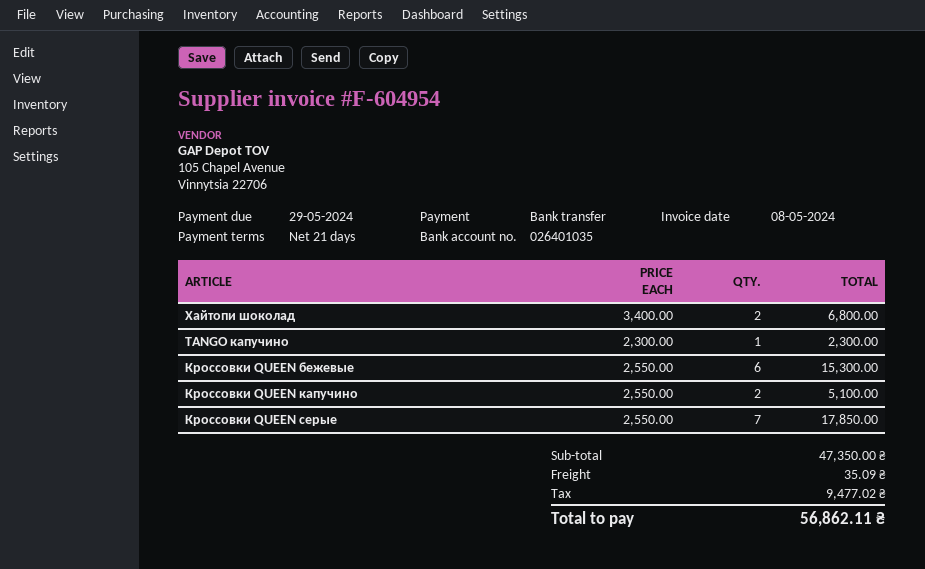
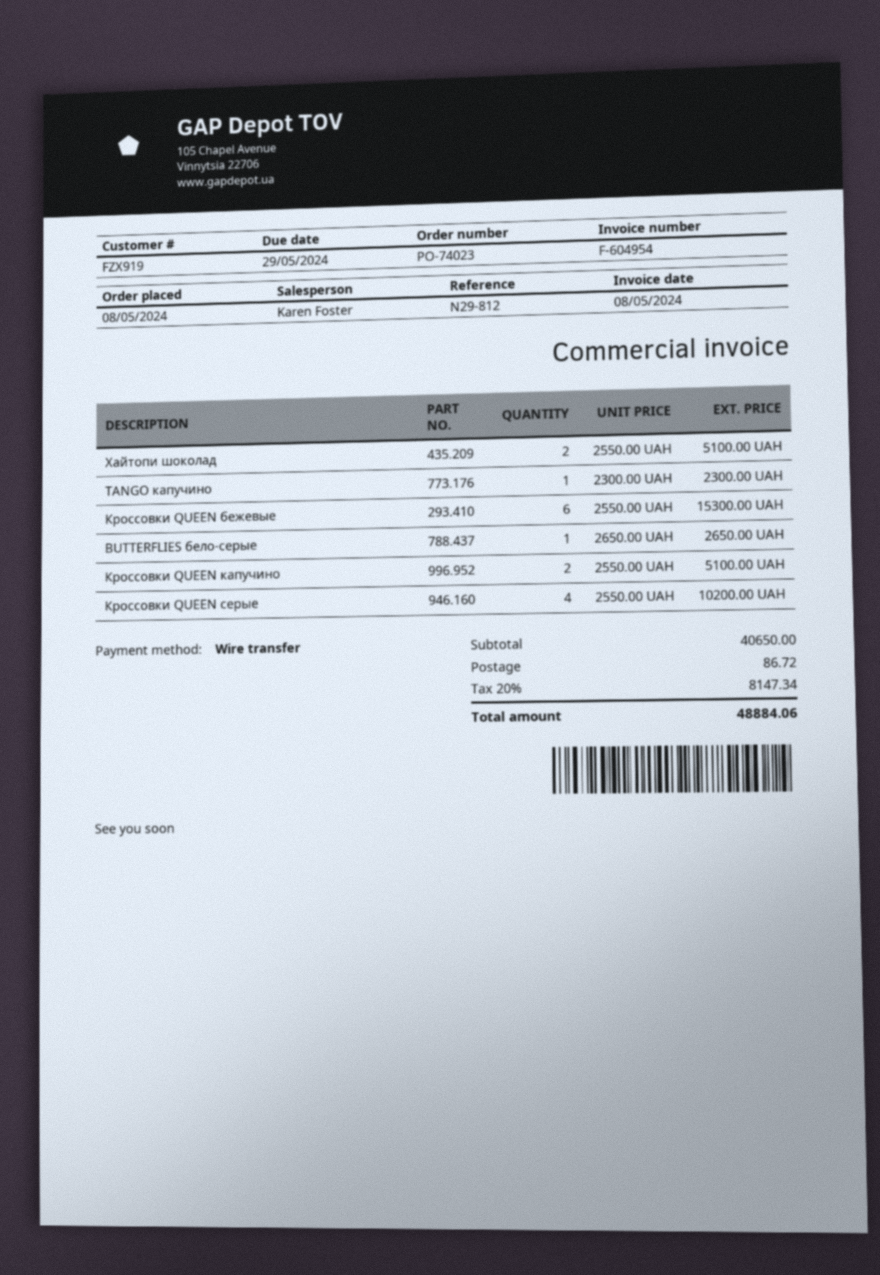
Хайтопи шоколад: 2 x 3400.00 = 6800.00 -> 2 x 2550.00 = 5100.00
Кроссовки QUEEN серые: 7 x 2550.00 = 17850.00 -> 4 x 2550.00 = 10200.00
BUTTERFLIES бело-серые: none -> 1 x 2650.00 = 2650.00
subtotal: 47350.00 -> 40650.00
shipping: 35.09 -> 86.72
tax: 9477.02 -> 8147.34
total: 56862.11 -> 48884.06

